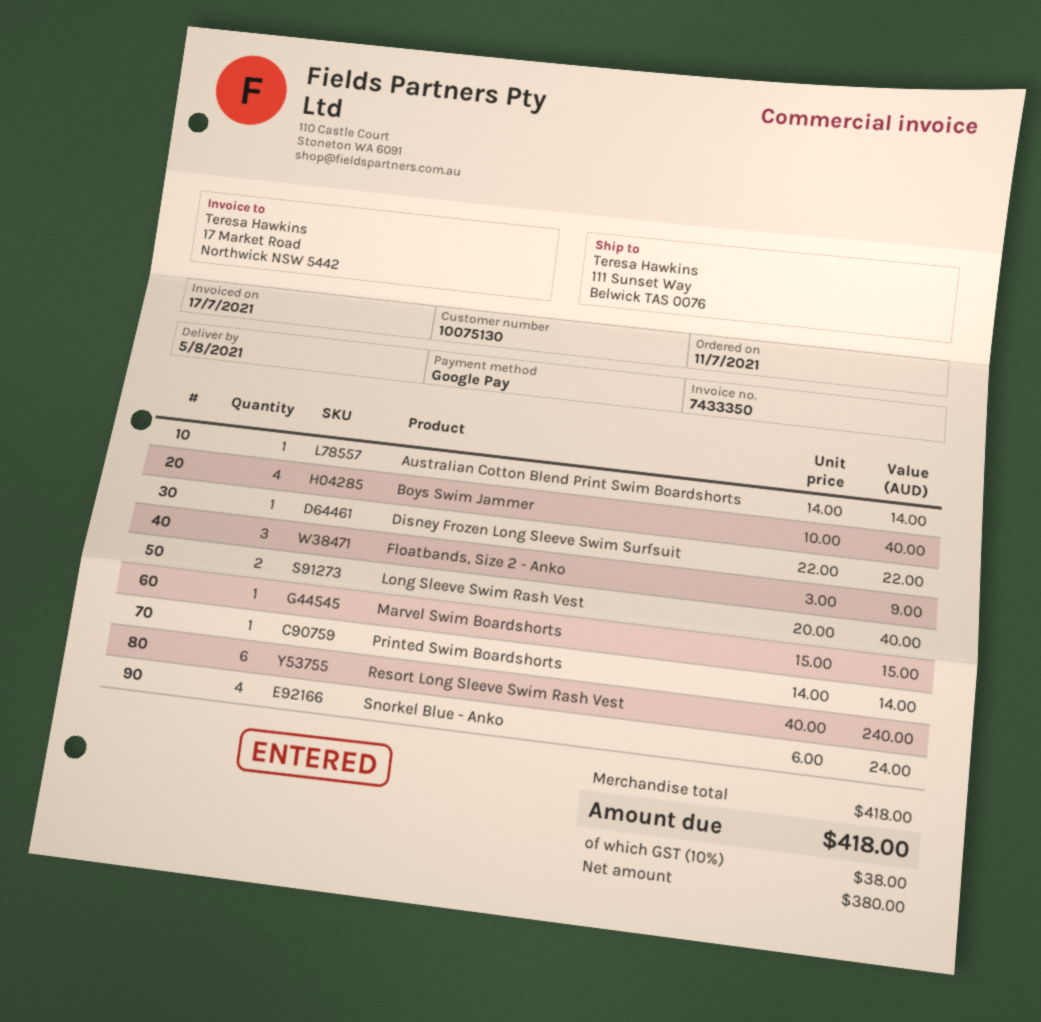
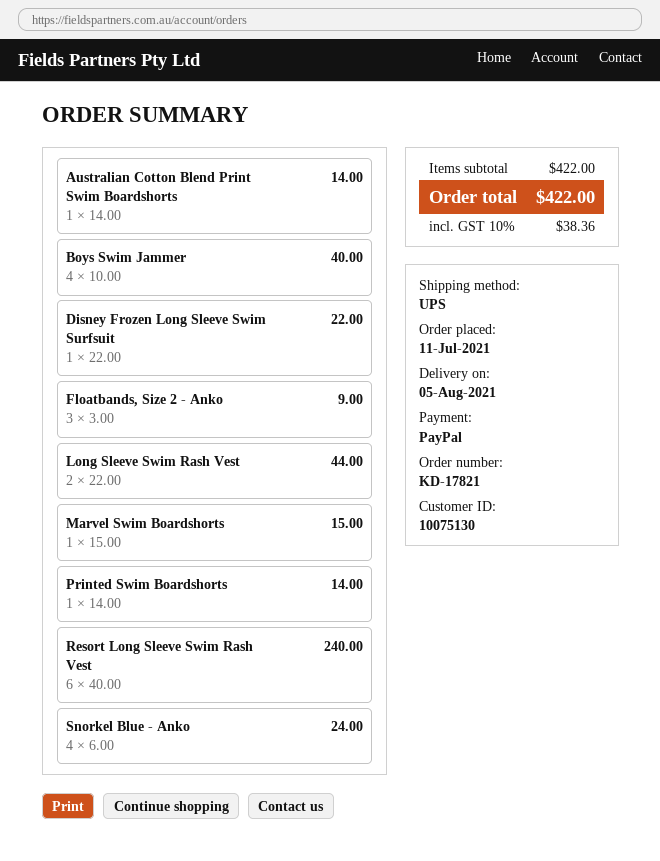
payment method: Google Pay -> PayPal
Long Sleeve Swim Rash Vest: 2 x 20.00 = 40.00 -> 2 x 22.00 = 44.00
subtotal: 418.00 -> 422.00
tax: 10% = 38.00 -> 10% = 38.36
total: 418.00 -> 422.00

